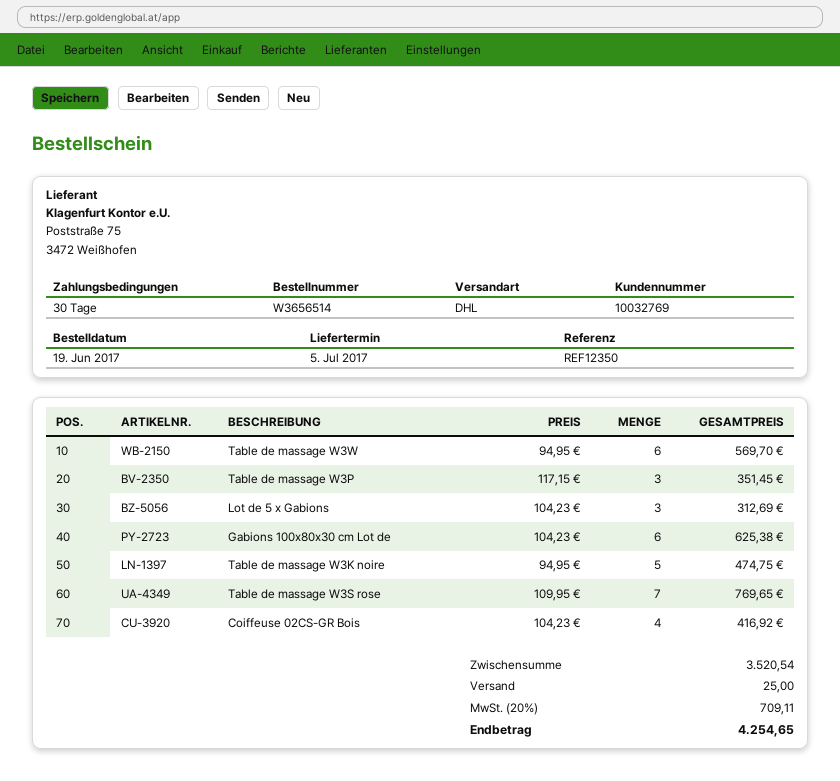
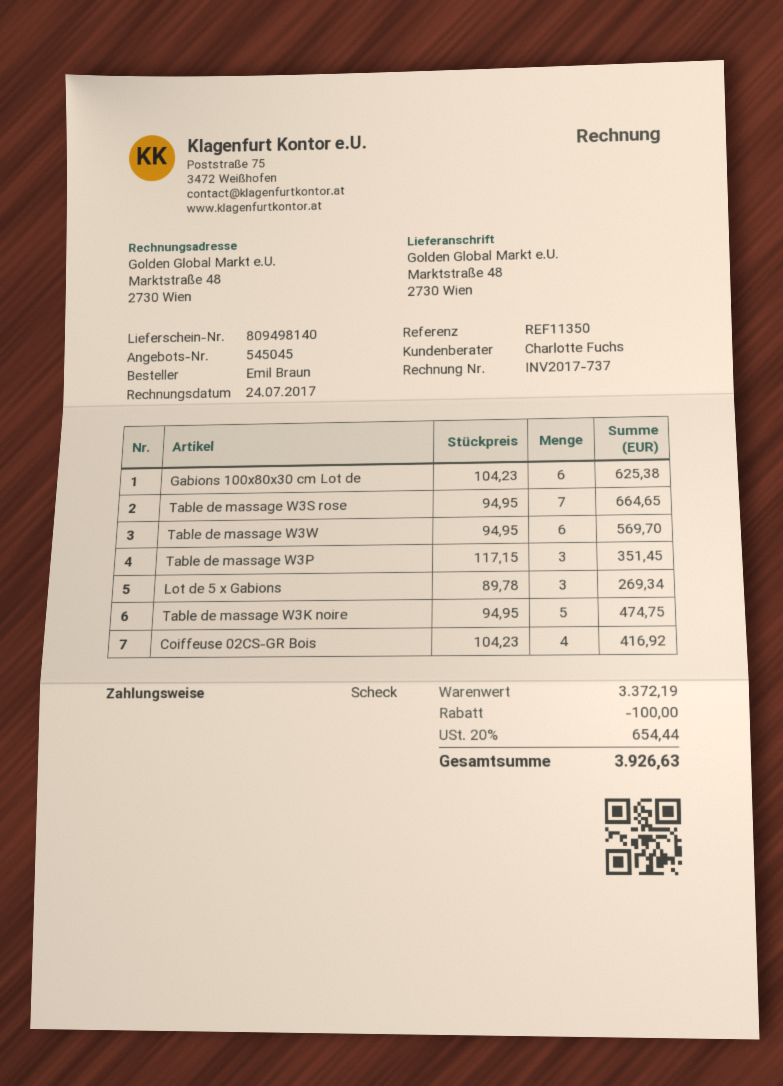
reference: REF12350 -> REF11350
Lot de 5 x Gabions: 3 x 104.23 = 312.69 -> 3 x 89.78 = 269.34
Table de massage W3S rose: 7 x 109.95 = 769.65 -> 7 x 94.95 = 664.65
subtotal: 3520.54 -> 3372.19
discount: none -> 100.00
shipping: 25.00 -> none
tax: 20% = 709.11 -> 20% = 654.44
total: 4254.65 -> 3926.63

